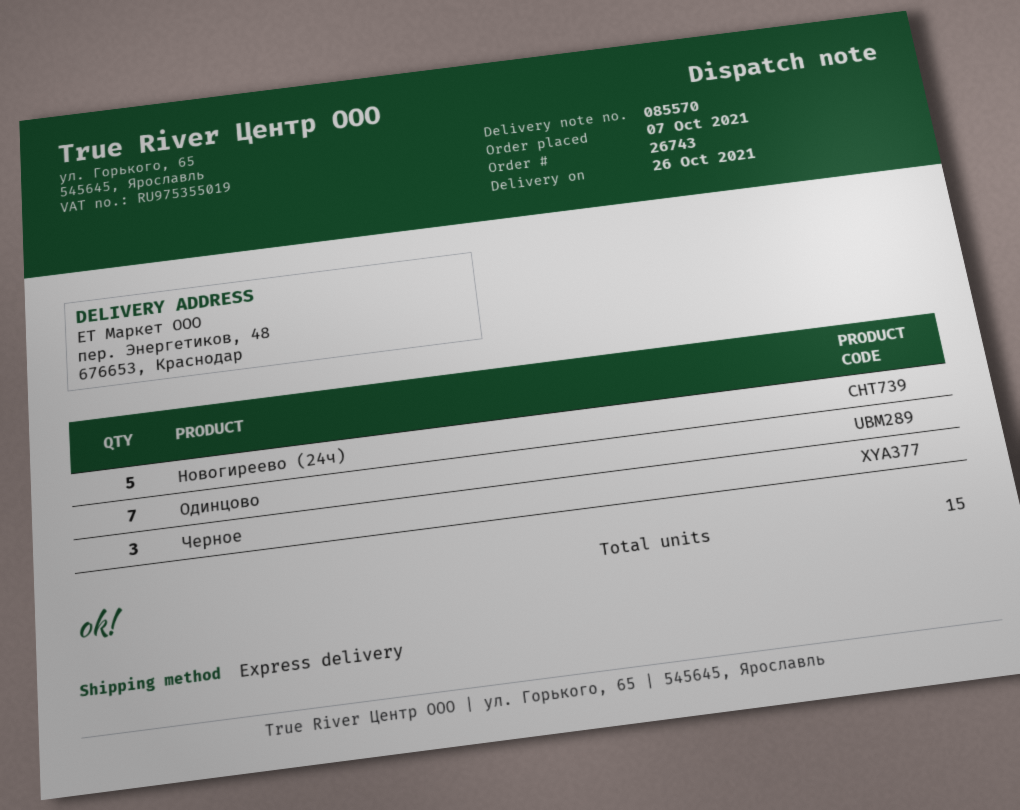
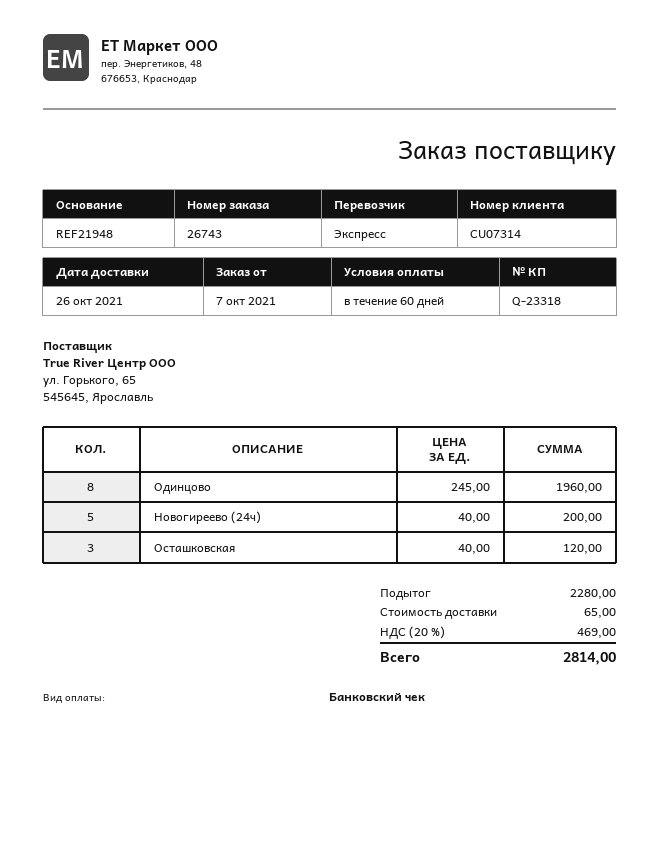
Одинцово: 7 -> 8
Черное: 3 -> none
Осташковская: none -> 3

